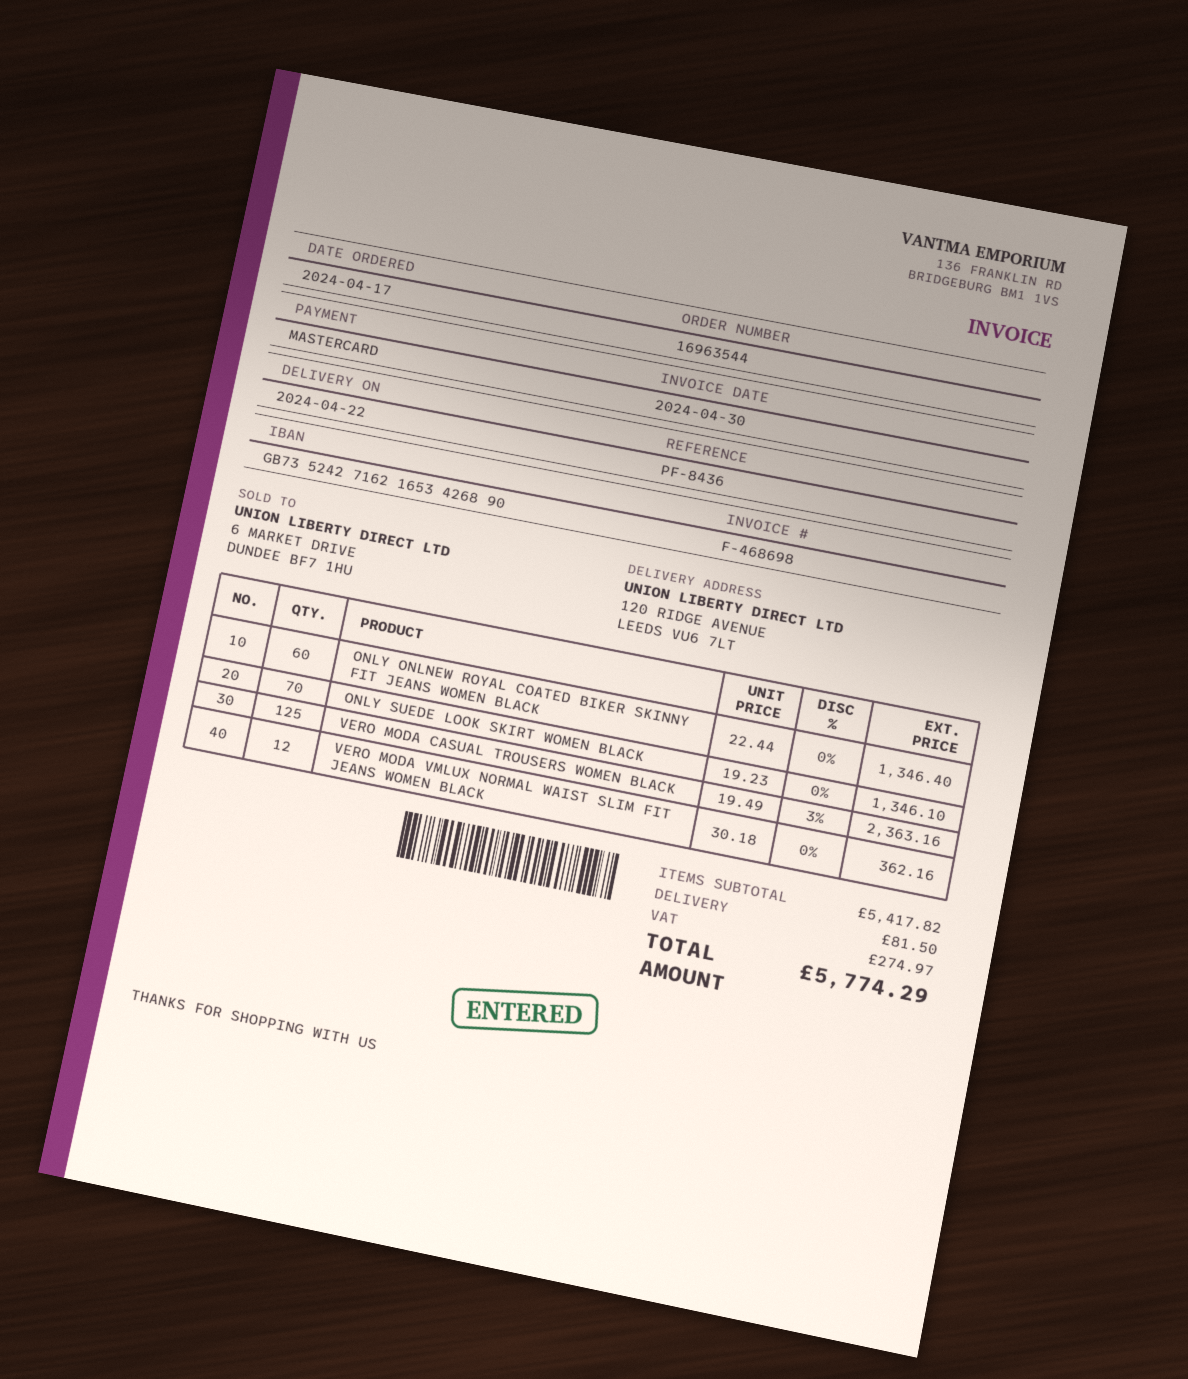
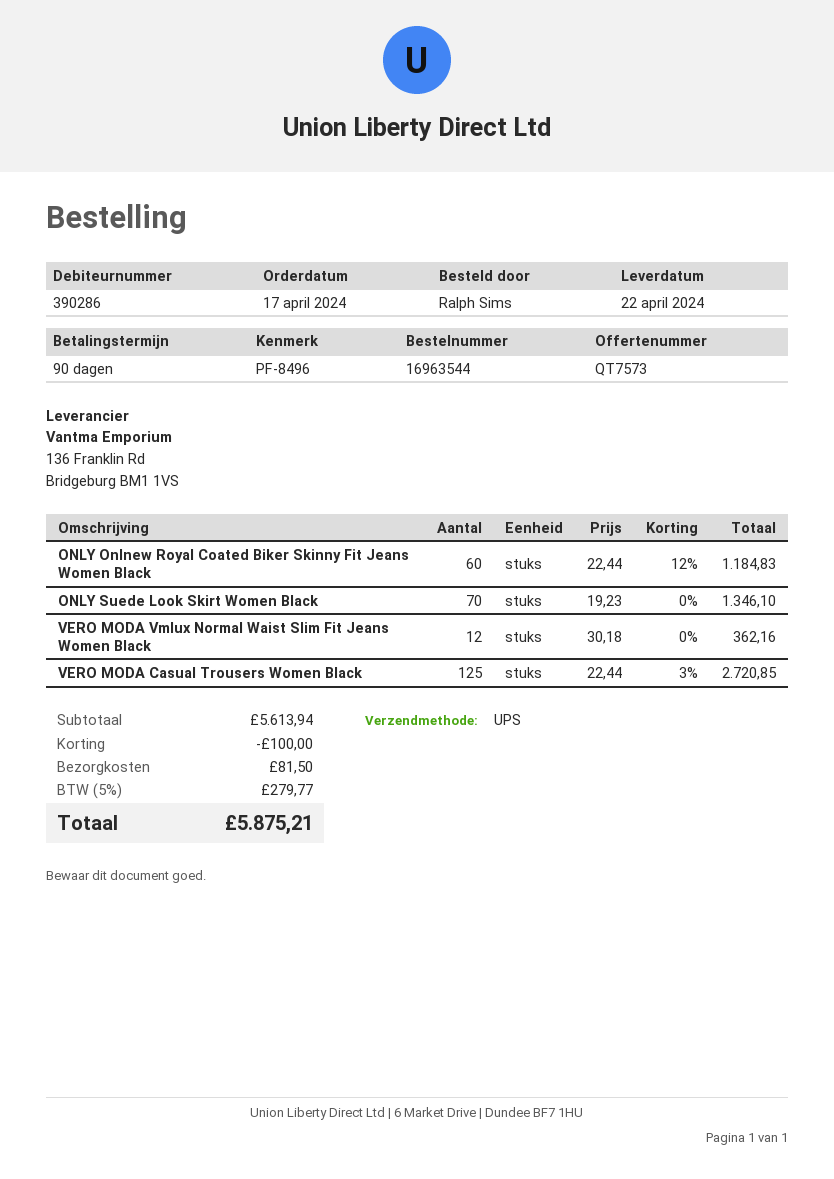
reference: PF-8436 -> PF-8496
ONLY ONLNEW ROYAL COATED BIKER SKINNY FIT JEANS WOMEN BLACK: 60 x 22.44 = 1346.40 -> 60 x 22.44 - 12% = 1184.83
VERO MODA CASUAL TROUSERS WOMEN BLACK: 125 x 19.49 - 3% = 2363.16 -> 125 x 22.44 - 3% = 2720.85
subtotal: 5417.82 -> 5613.94
discount: none -> 100.00
tax: 274.97 -> 279.77
total: 5774.29 -> 5875.21

